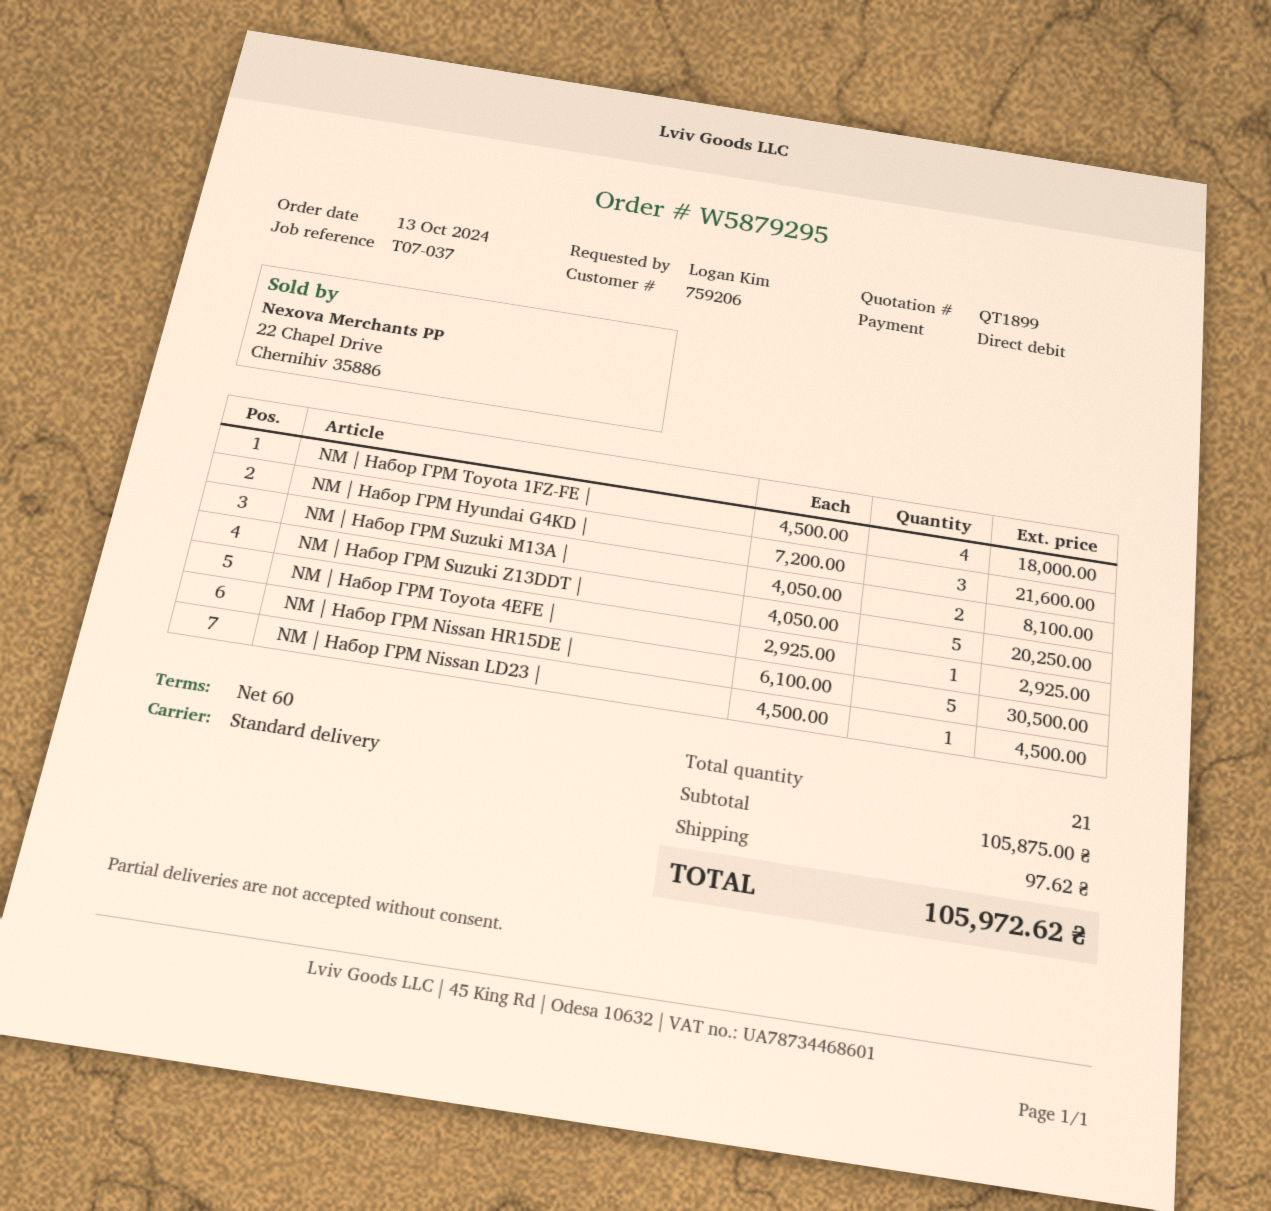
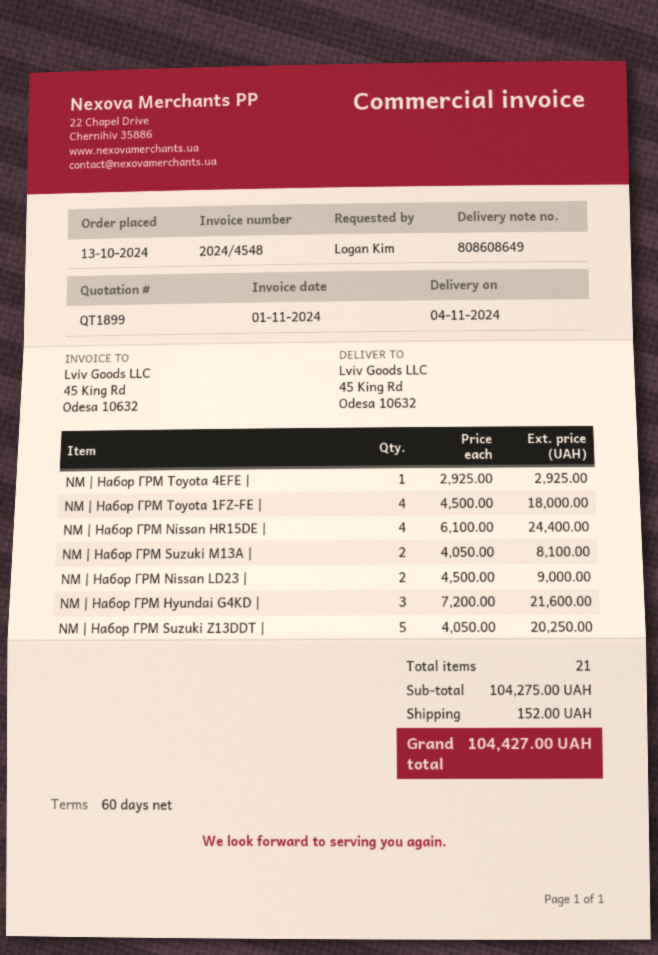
NM | Набор ГРМ Nissan HR15DE |: 5 x 6100.00 = 30500.00 -> 4 x 6100.00 = 24400.00
NM | Набор ГРМ Nissan LD23 |: 1 x 4500.00 = 4500.00 -> 2 x 4500.00 = 9000.00
subtotal: 105875.00 -> 104275.00
shipping: 97.62 -> 152.00
total: 105972.62 -> 104427.00

